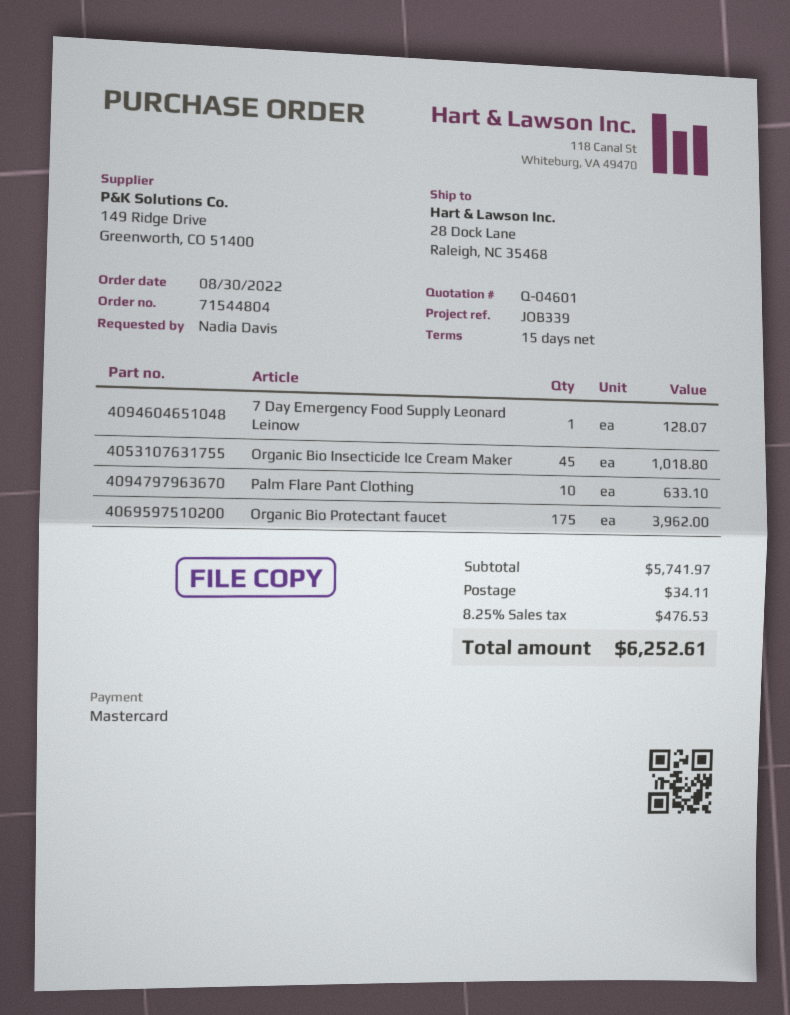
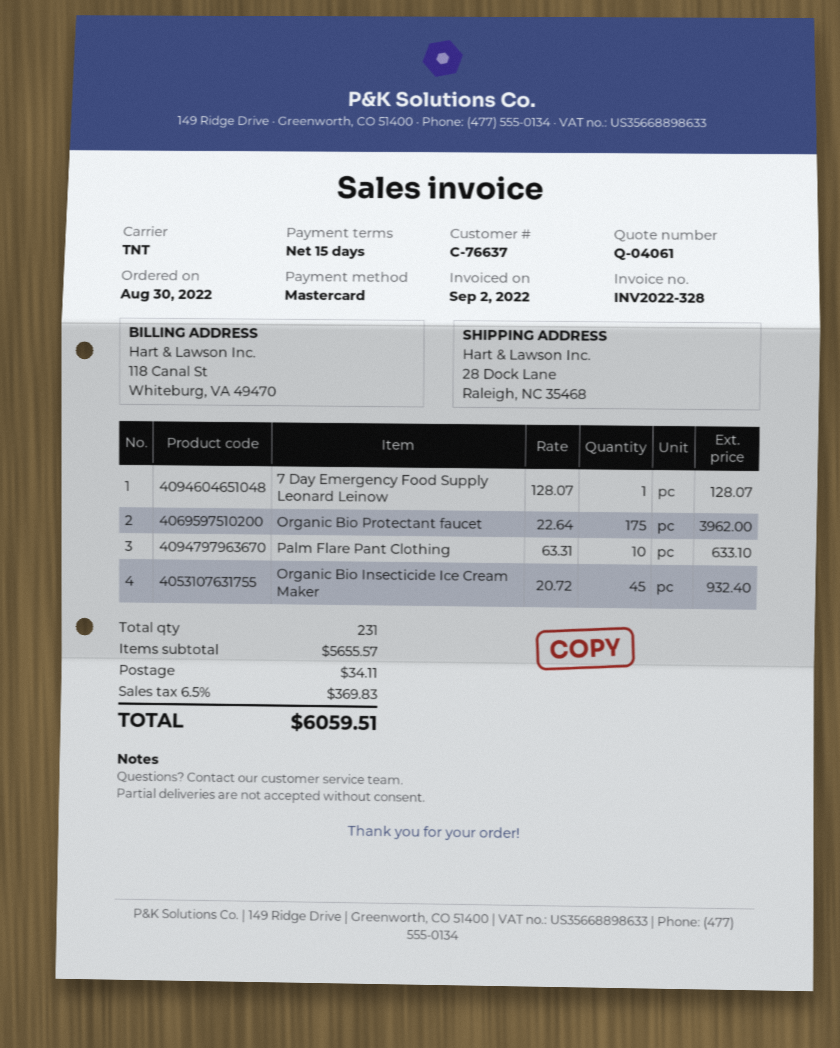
quote number: Q-04601 -> Q-04061
Organic Bio Insecticide Ice Cream Maker: 45 for 1018.80 -> 45 for 932.40
subtotal: 5741.97 -> 5655.57
tax: 8.25% = 476.53 -> 6.5% = 369.83
total: 6252.61 -> 6059.51

